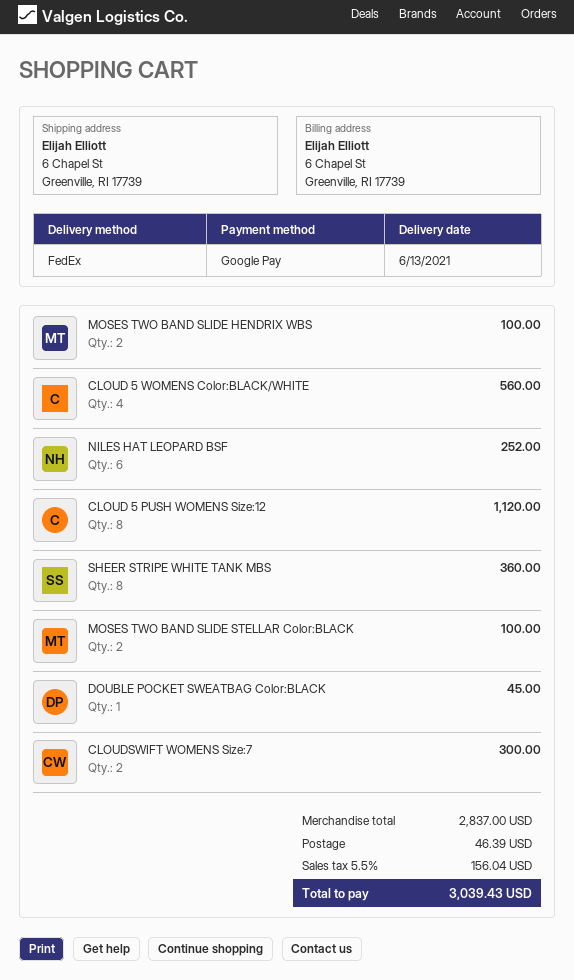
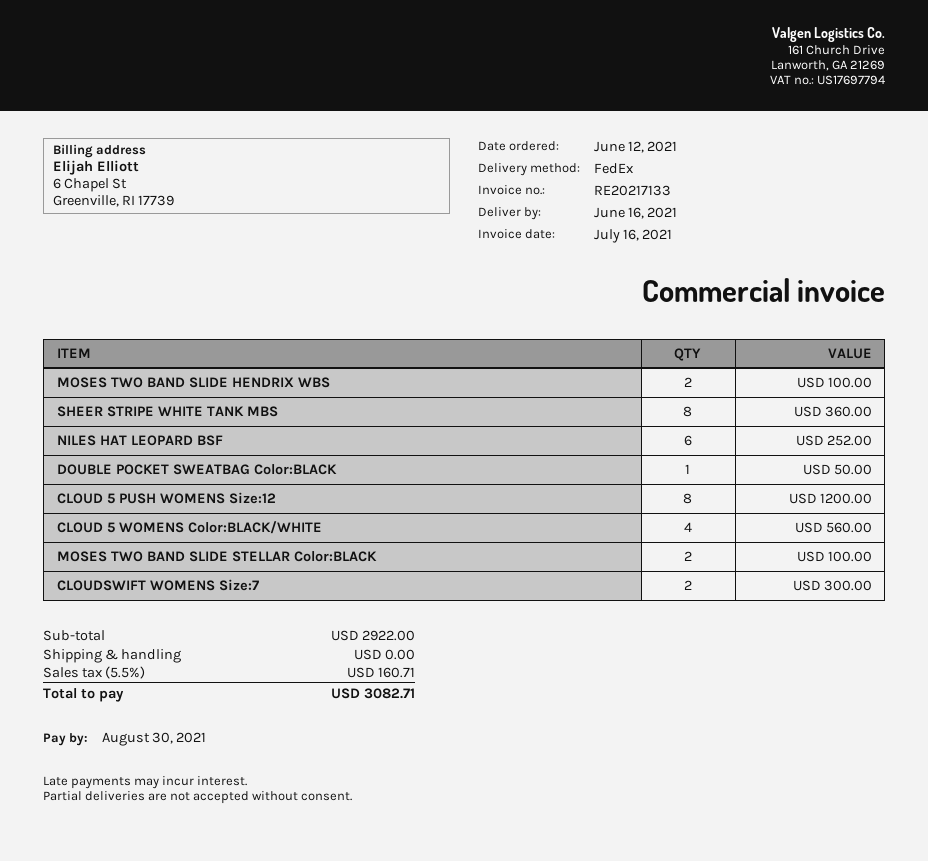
delivery date: 2021-06-13 -> 2021-06-16
CLOUD 5 PUSH WOMENS Size:12: 8 for 1120.00 -> 8 for 1200.00
DOUBLE POCKET SWEATBAG Color:BLACK: 1 for 45.00 -> 1 for 50.00
subtotal: 2837.00 -> 2922.00
shipping: 46.39 -> 0.00
tax: 5.5% = 156.04 -> 5.5% = 160.71
total: 3039.43 -> 3082.71

